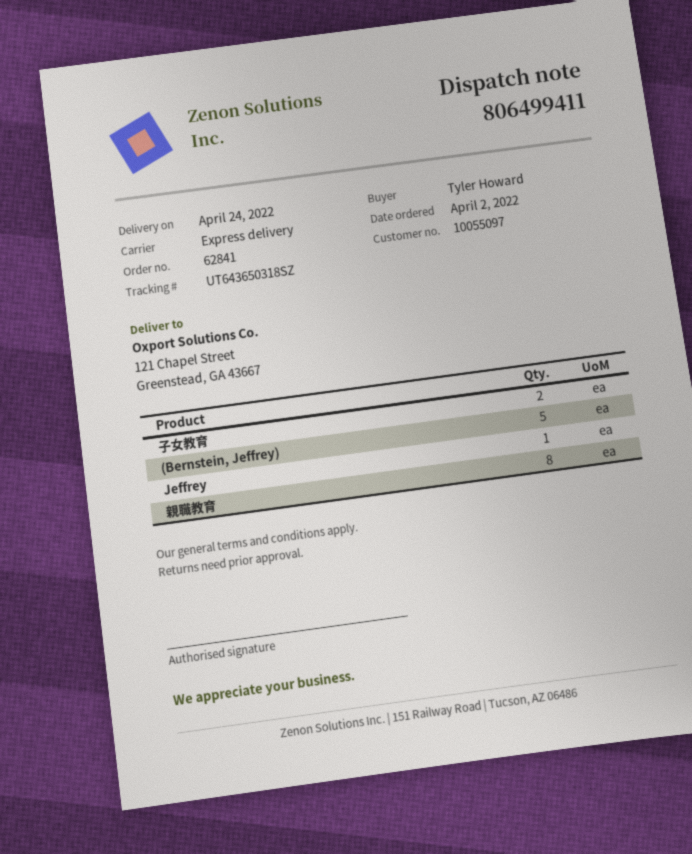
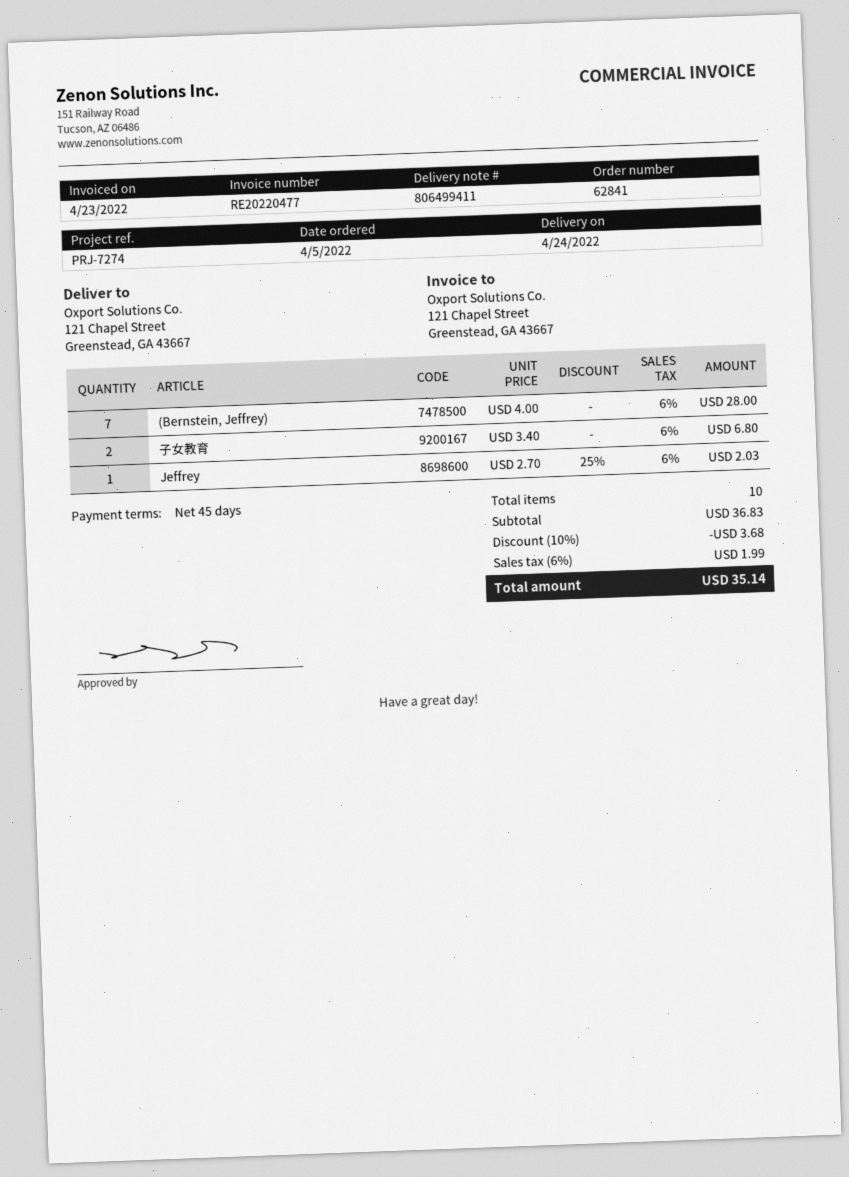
order date: 2022-04-02 -> 2022-04-05
(Bernstein, Jeffrey): 5 -> 7
親職教育: 8 -> none

